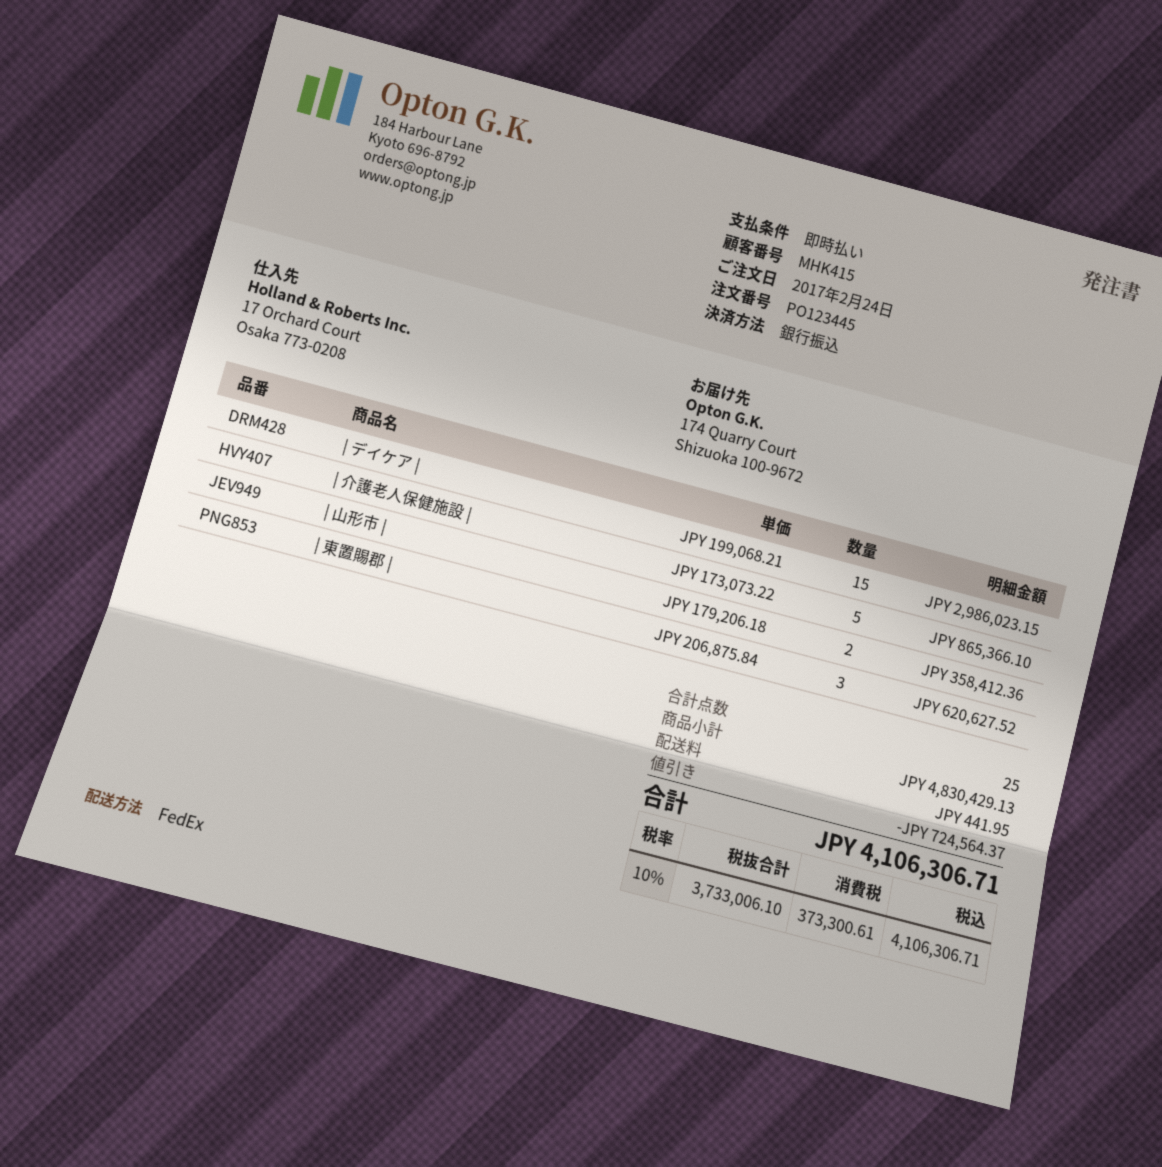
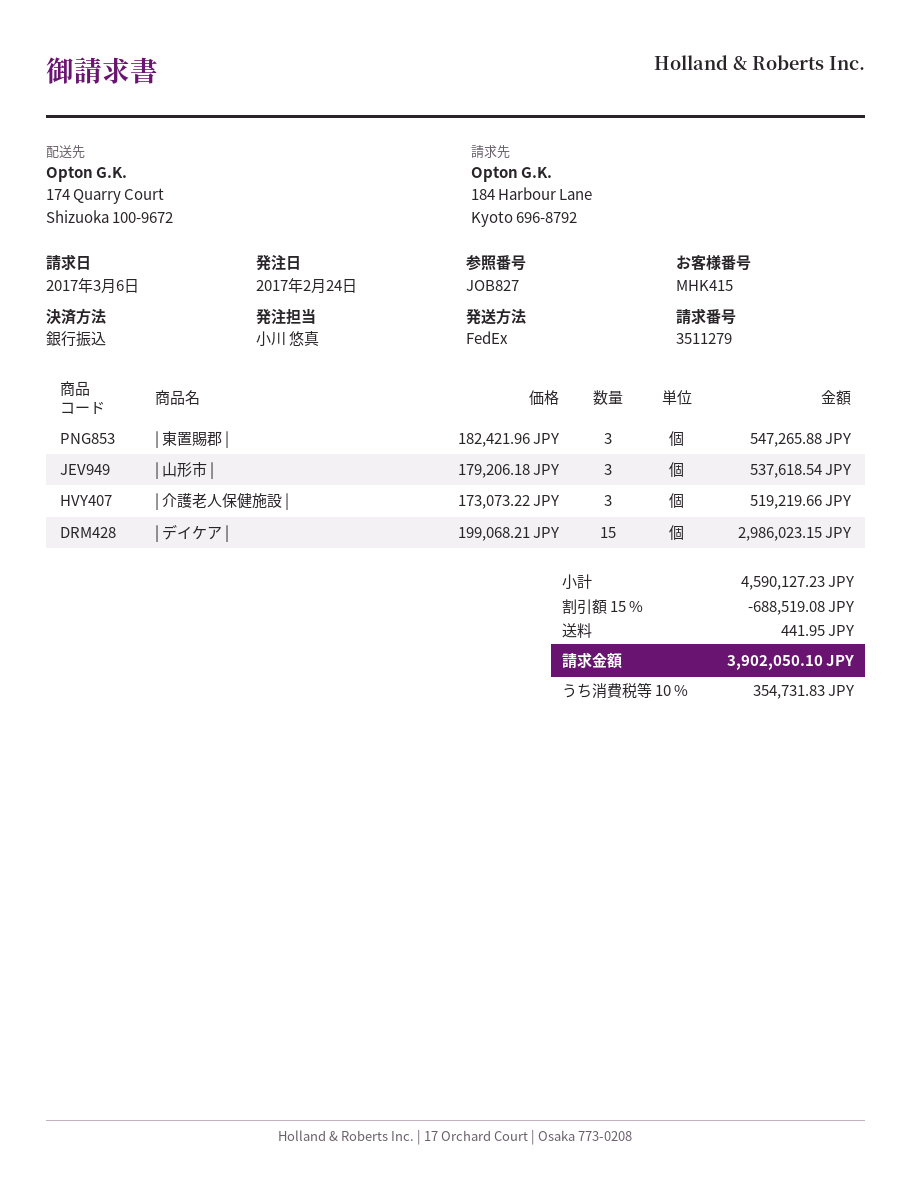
| 介護老人保健施設 |: 5 x 173073.22 = 865366.10 -> 3 x 173073.22 = 519219.66
| 山形市 |: 2 x 179206.18 = 358412.36 -> 3 x 179206.18 = 537618.54
| 東置賜郡 |: 3 x 206875.84 = 620627.52 -> 3 x 182421.96 = 547265.88
subtotal: 4830429.13 -> 4590127.23
discount: 724564.37 -> 688519.08
tax: 10% = 373300.61 -> 10% = 354731.83
total: 4106306.71 -> 3902050.10

